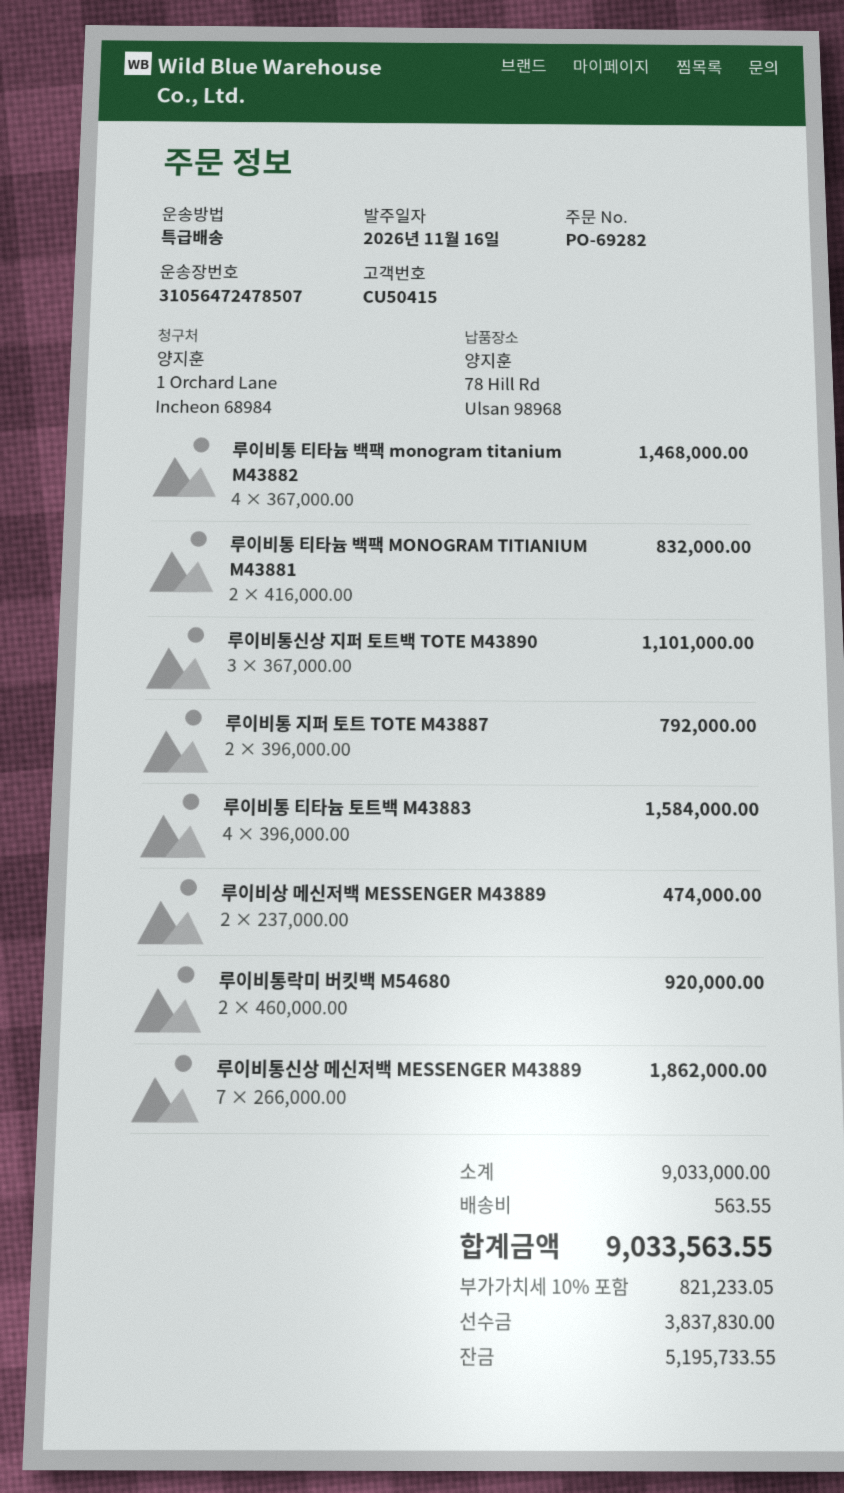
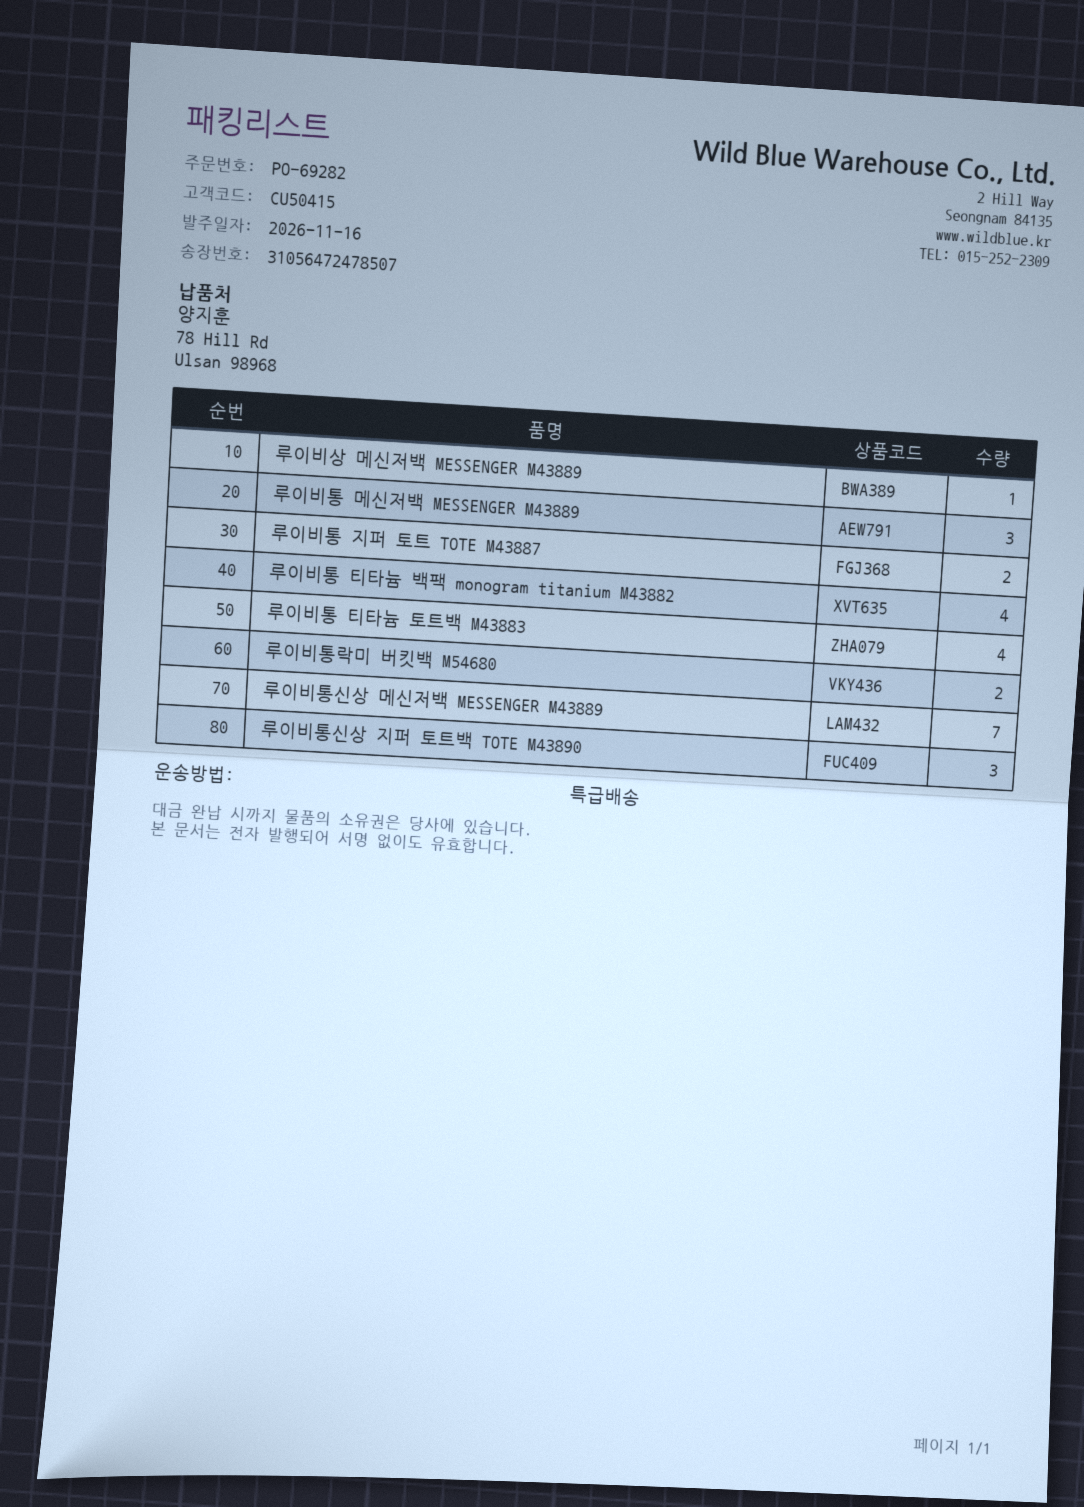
루이비통 티타늄 백팩 MONOGRAM TITIANIUM M43881: 2 -> none
루이비상 메신저백 MESSENGER M43889: 2 -> 1
루이비통 메신저백 MESSENGER M43889: none -> 3

